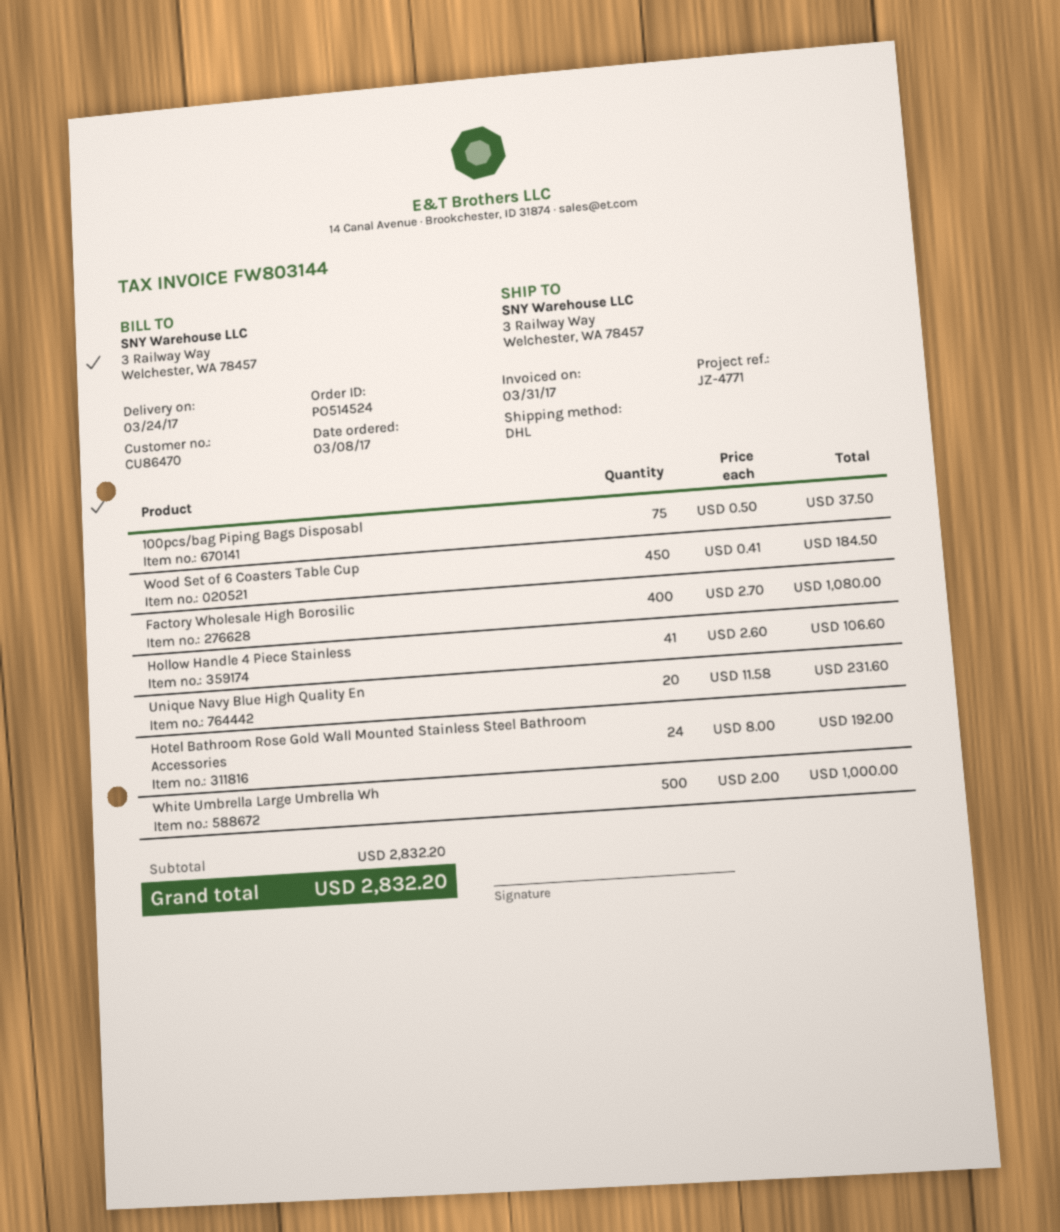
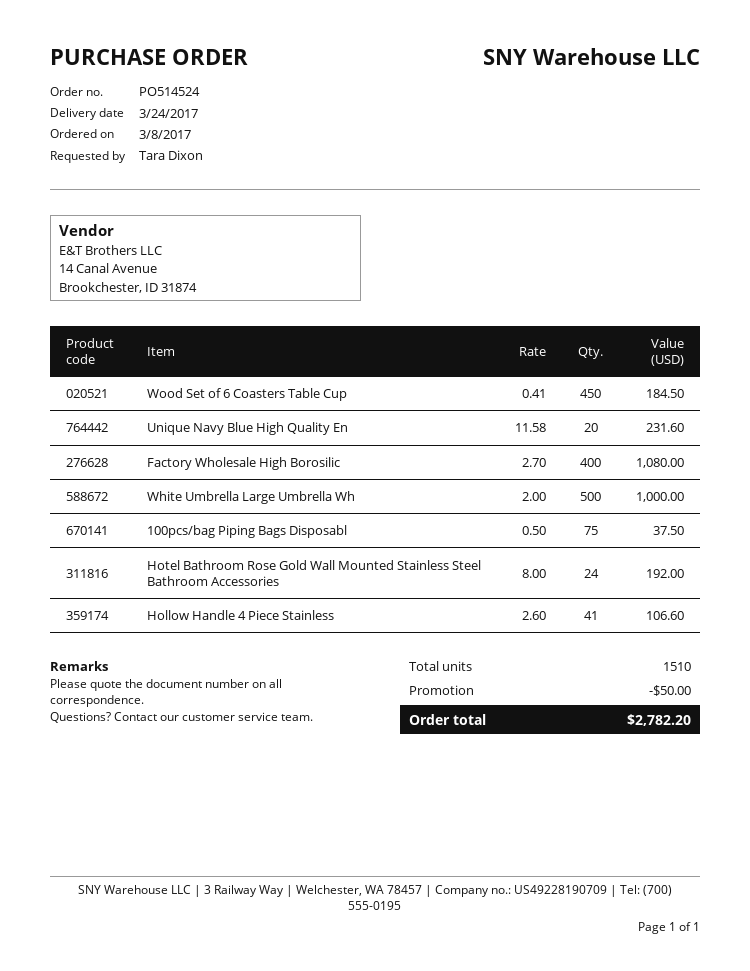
discount: none -> 50.00
total: 2832.20 -> 2782.20

